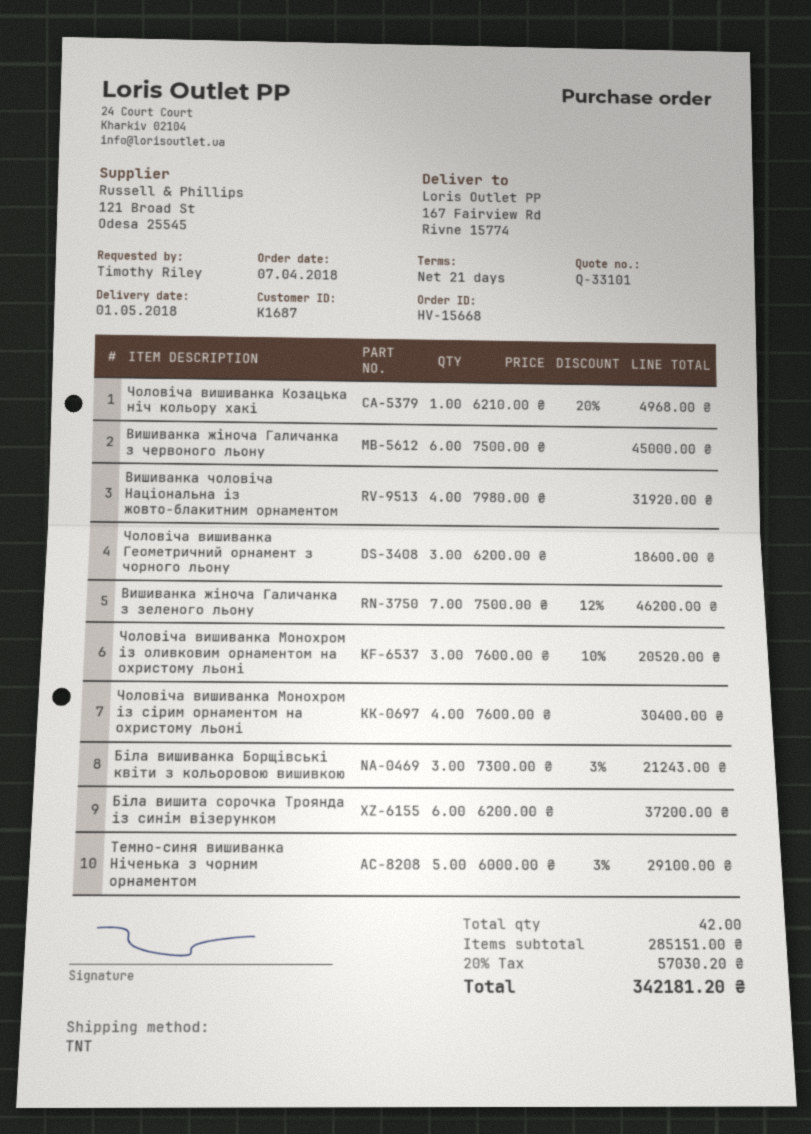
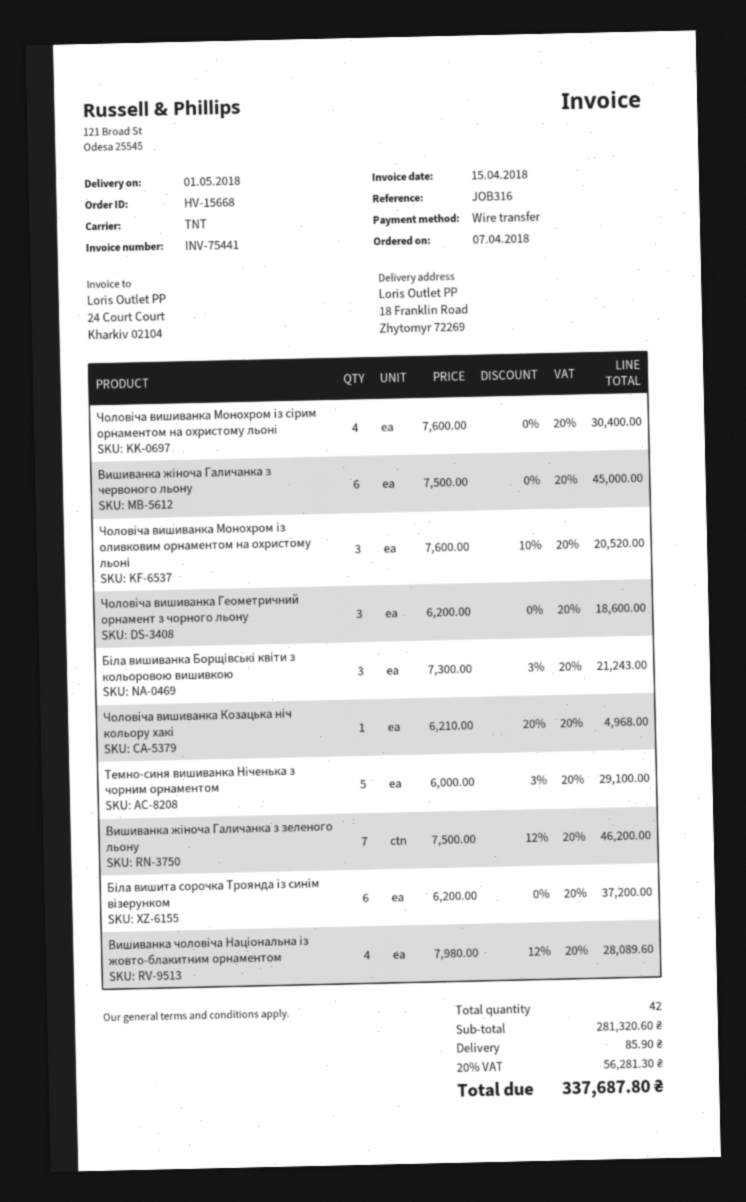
ship to: 167 Fairview Rd, Rivne 15774 -> 18 Franklin Road, Zhytomyr 72269
Вишиванка чоловіча Національна із жовто-блакитним орнаментом: 4 x 7980.00 = 31920.00 -> 4 x 7980.00 - 12% = 28089.60
subtotal: 285151.00 -> 281320.60
shipping: none -> 85.90
tax: 20% = 57030.20 -> 20% = 56281.30
total: 342181.20 -> 337687.80

